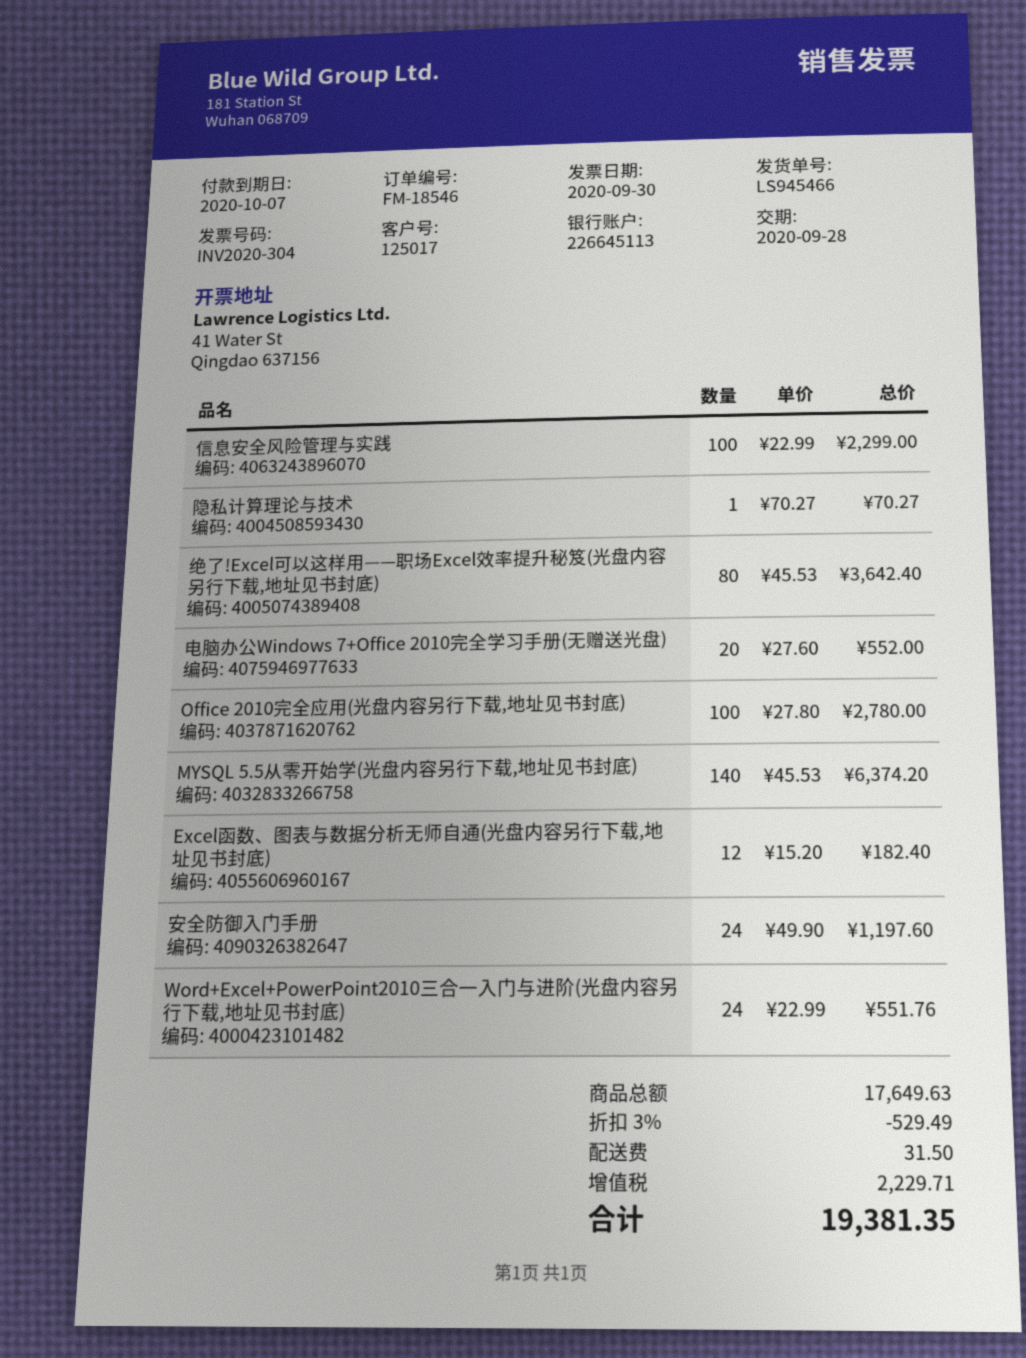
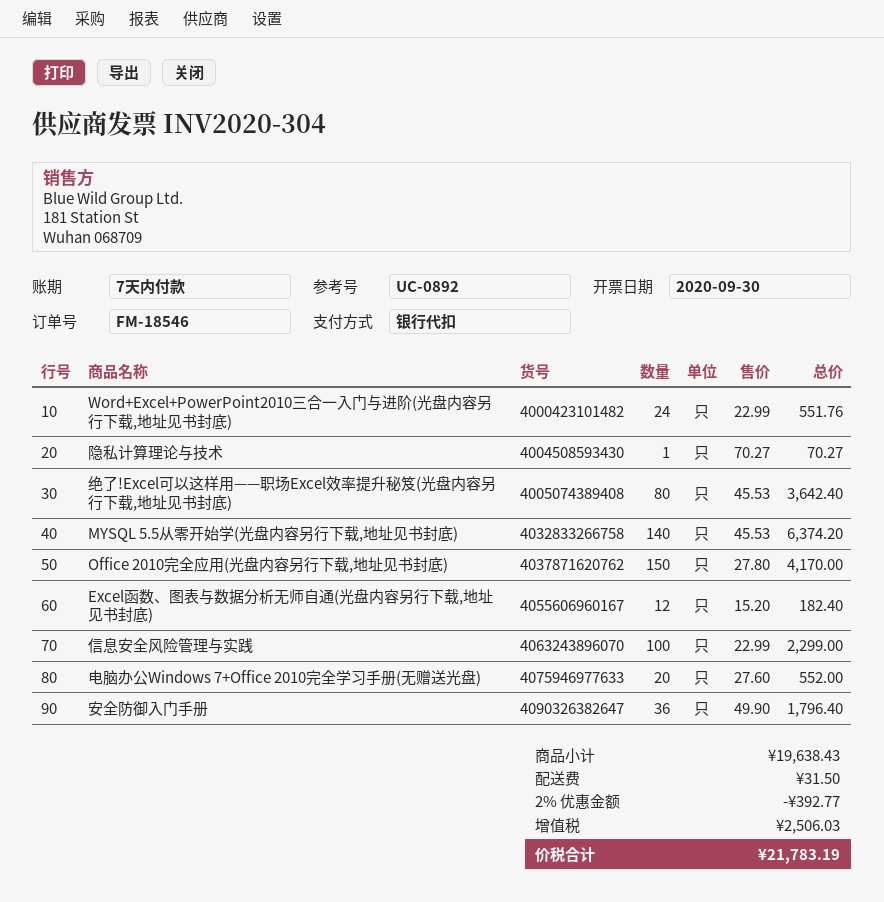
Office 2010完全应用(光盘内容另行下载,地址见书封底): 100 x 27.80 = 2780.00 -> 150 x 27.80 = 4170.00
安全防御入门手册: 24 x 49.90 = 1197.60 -> 36 x 49.90 = 1796.40
subtotal: 17649.63 -> 19638.43
discount: 3% = 529.49 -> 2% = 392.77
tax: 2229.71 -> 2506.03
total: 19381.35 -> 21783.19

